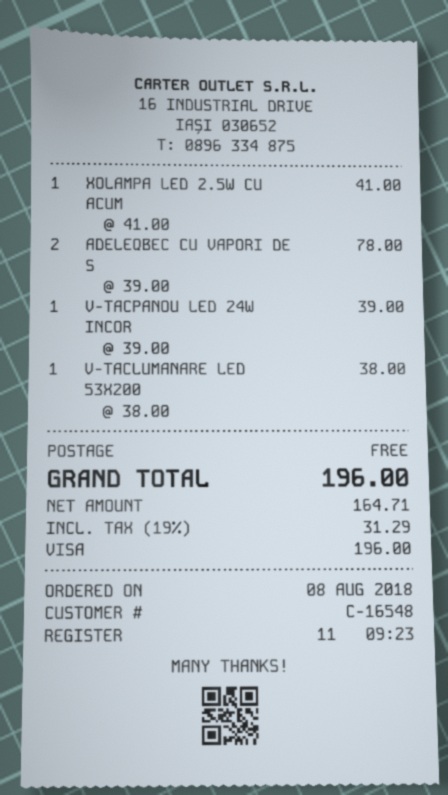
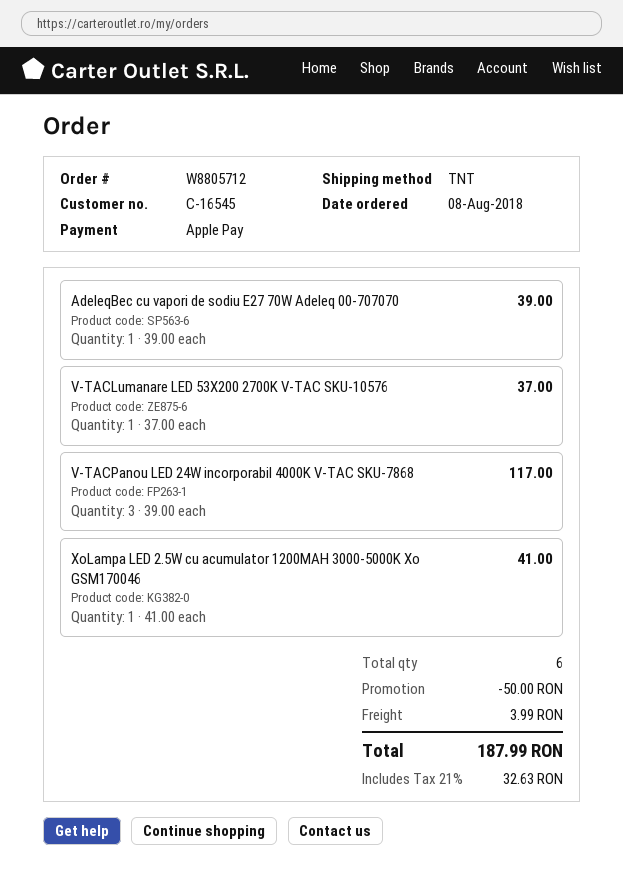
customer number: C-16548 -> C-16545
payment method: Visa -> Apple Pay
ADELEQBEC CU VAPORI DE S: 2 x 39.00 = 78.00 -> 1 x 39.00 = 39.00
V-TACPANOU LED 24W INCOR: 1 x 39.00 = 39.00 -> 3 x 39.00 = 117.00
V-TACLUMANARE LED 53X200: 1 x 38.00 = 38.00 -> 1 x 37.00 = 37.00
discount: none -> 50.00
shipping: 0.00 -> 3.99
tax: 19% = 31.29 -> 21% = 32.63
total: 196.00 -> 187.99

